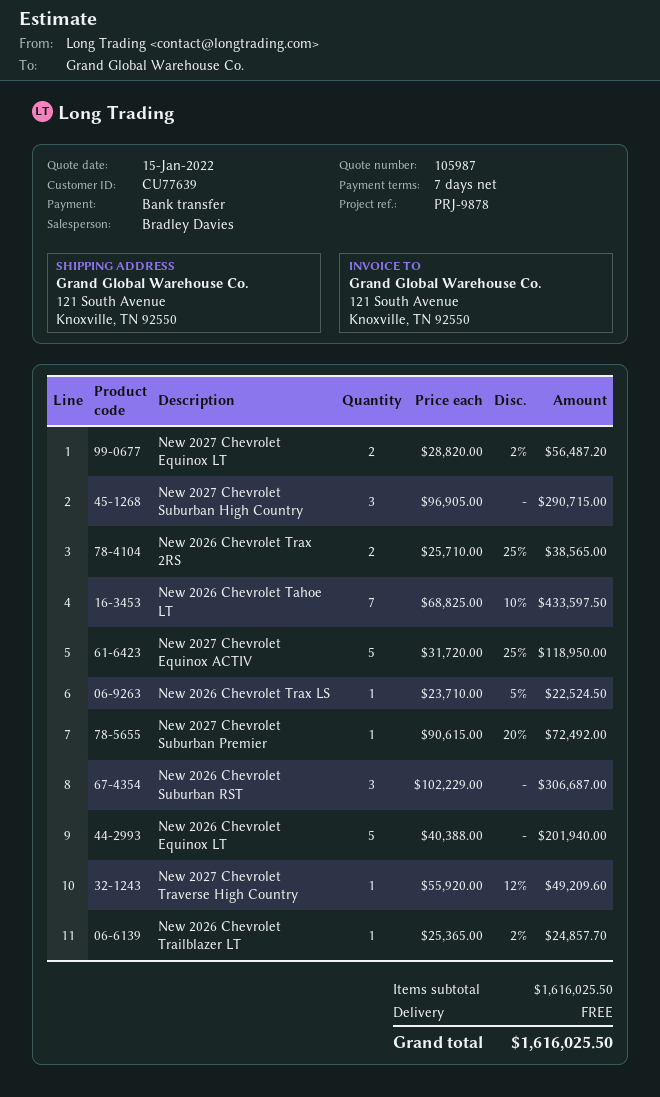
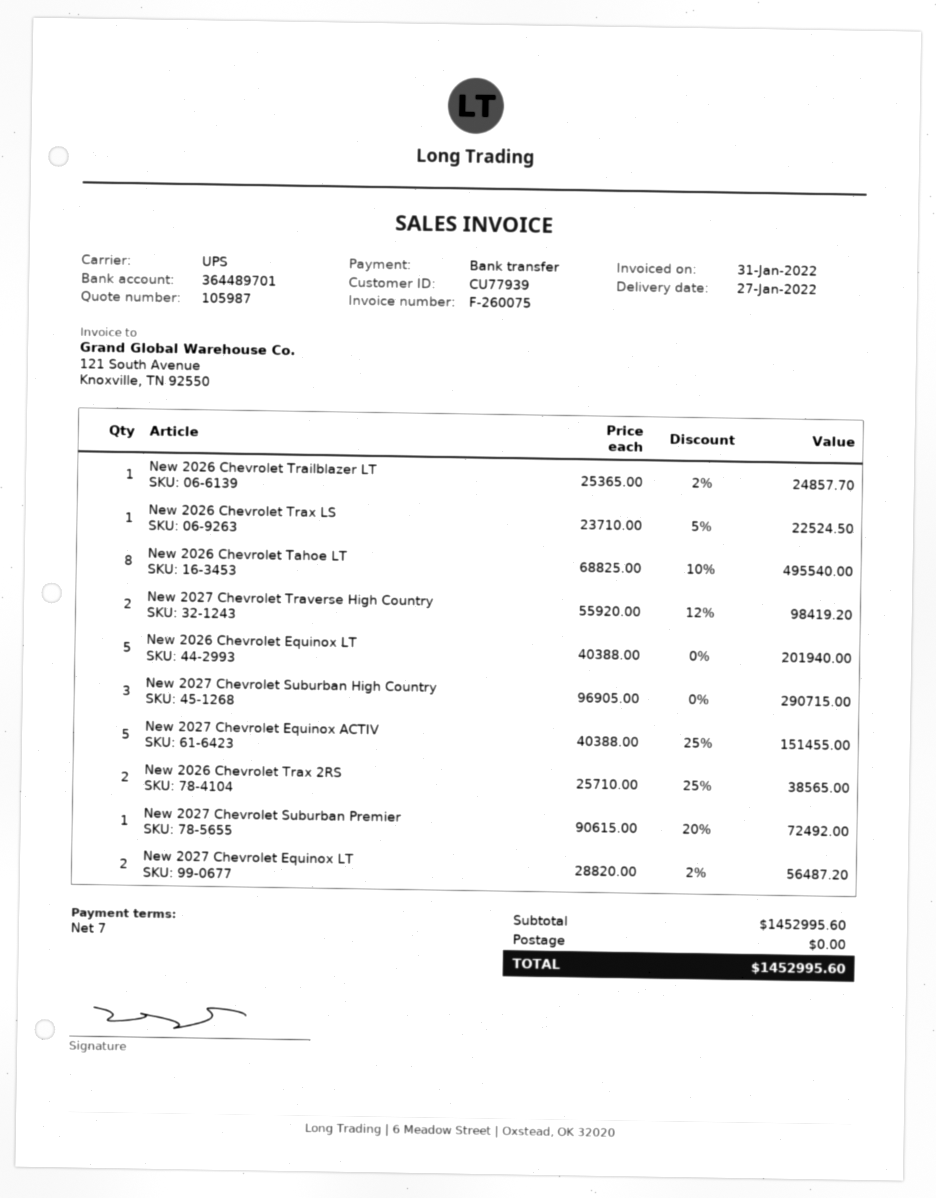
customer number: CU77639 -> CU77939
New 2026 Chevrolet Tahoe LT: 7 x 68825.00 - 10% = 433597.50 -> 8 x 68825.00 - 10% = 495540.00
New 2027 Chevrolet Equinox ACTIV: 5 x 31720.00 - 25% = 118950.00 -> 5 x 40388.00 - 25% = 151455.00
New 2026 Chevrolet Suburban RST: 3 x 102229.00 = 306687.00 -> none
New 2027 Chevrolet Traverse High Country: 1 x 55920.00 - 12% = 49209.60 -> 2 x 55920.00 - 12% = 98419.20
subtotal: 1616025.50 -> 1452995.60
total: 1616025.50 -> 1452995.60

